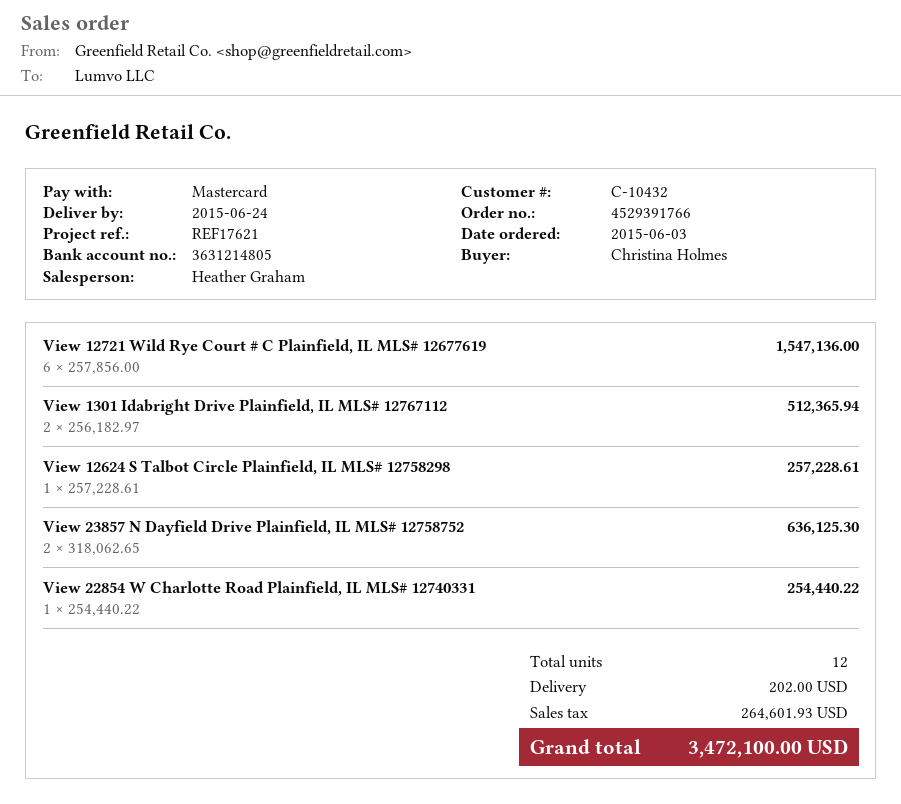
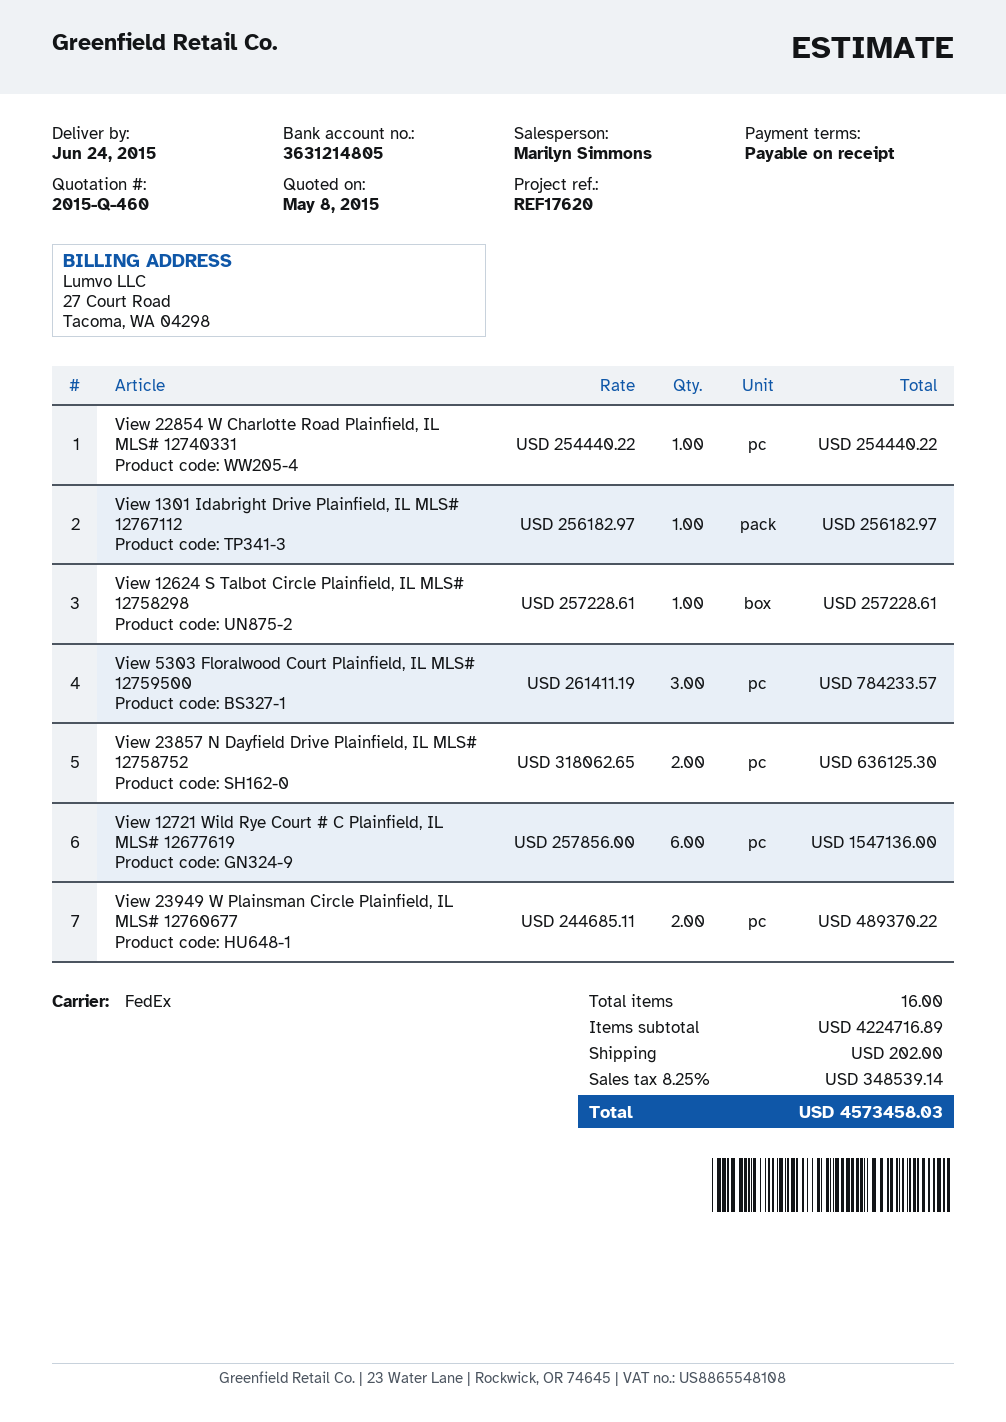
reference: REF17621 -> REF17620
sales rep: Heather Graham -> Marilyn Simmons
View 1301 Idabright Drive Plainfield, IL MLS# 12767112: 2 x 256182.97 = 512365.94 -> 1 x 256182.97 = 256182.97
View 5303 Floralwood Court Plainfield, IL MLS# 12759500: none -> 3 x 261411.19 = 784233.57
View 23949 W Plainsman Circle Plainfield, IL MLS# 12760677: none -> 2 x 244685.11 = 489370.22
total quantity: 12 -> 16
tax: 264601.93 -> 348539.14
total: 3472100.00 -> 4573458.03

